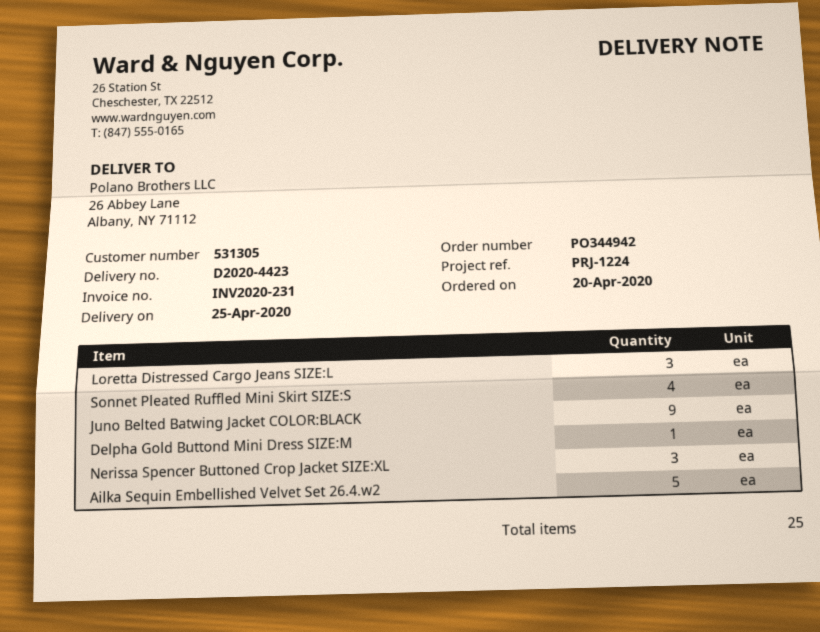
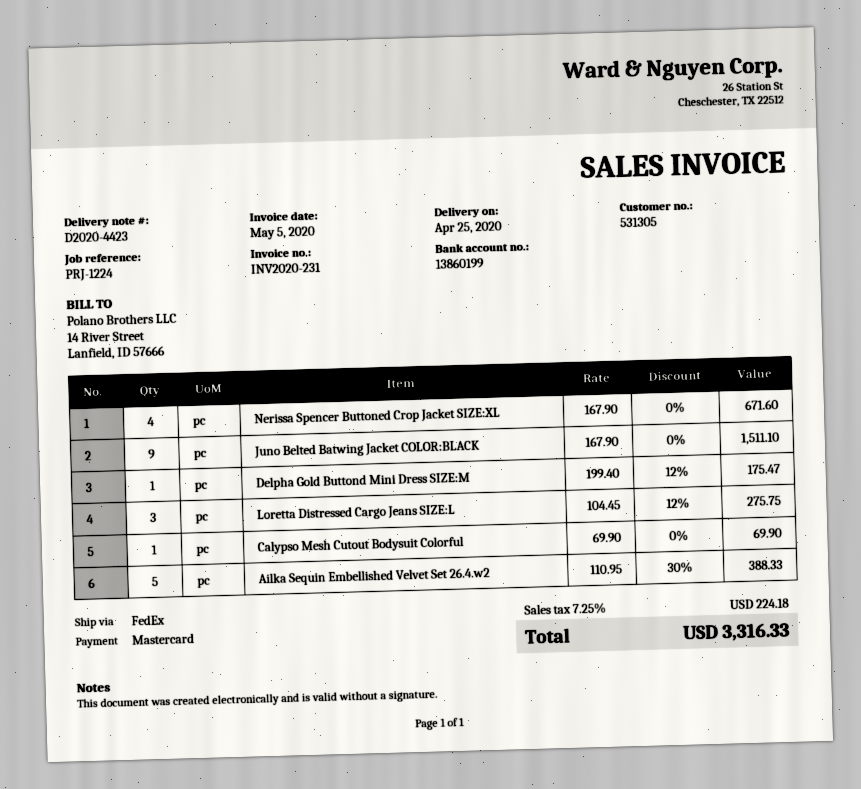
Sonnet Pleated Ruffled Mini Skirt SIZE:S: 4 -> none
Nerissa Spencer Buttoned Crop Jacket SIZE:XL: 3 -> 4
Calypso Mesh Cutout Bodysuit Colorful: none -> 1

